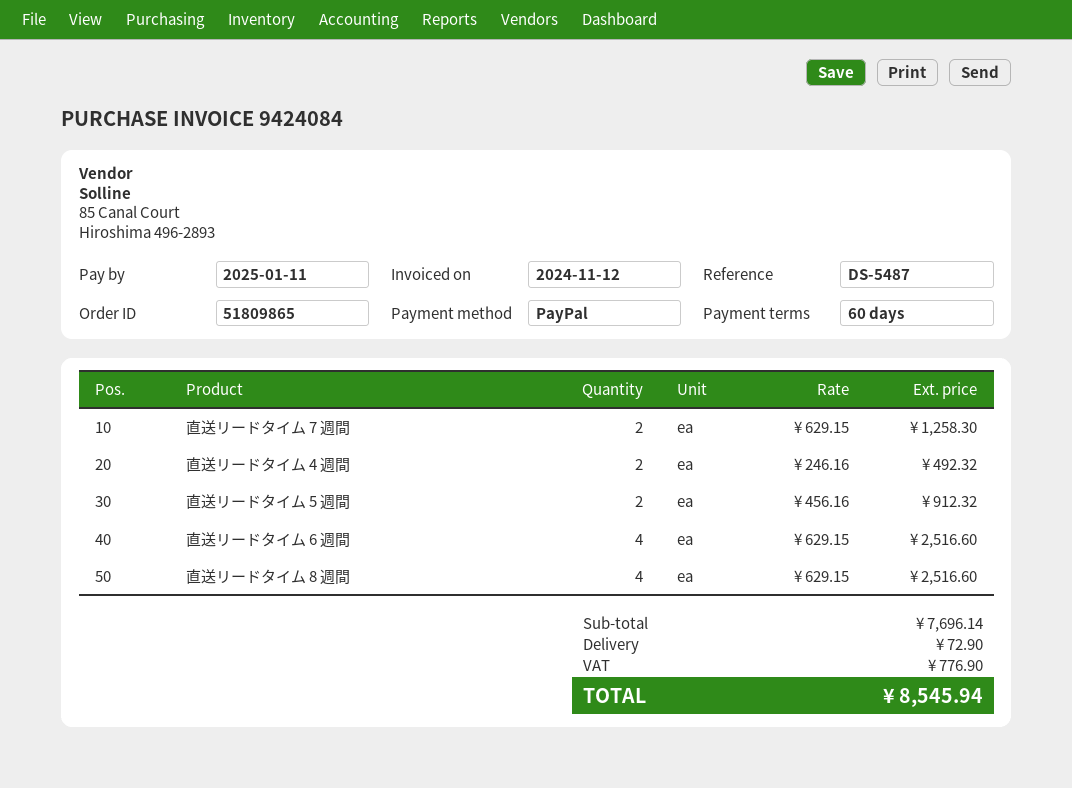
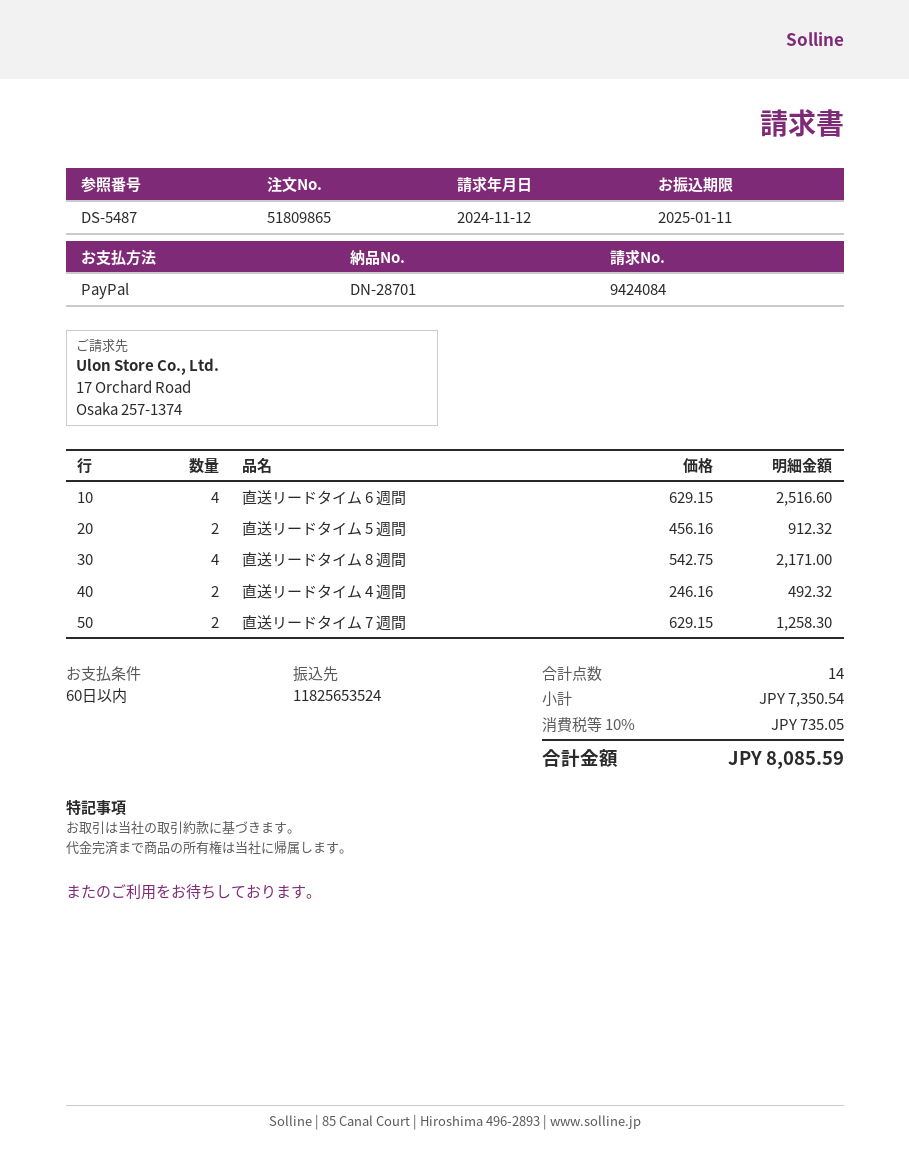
直送リードタイム 8 週間: 4 x 629.15 = 2516.60 -> 4 x 542.75 = 2171.00
subtotal: 7696.14 -> 7350.54
shipping: 72.90 -> none
tax: 776.90 -> 735.05
total: 8545.94 -> 8085.59

